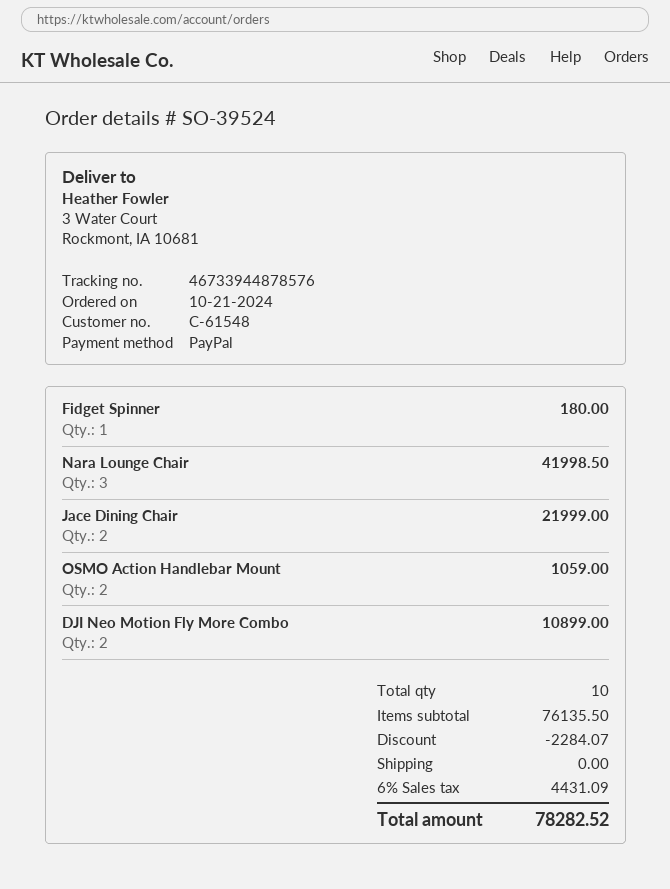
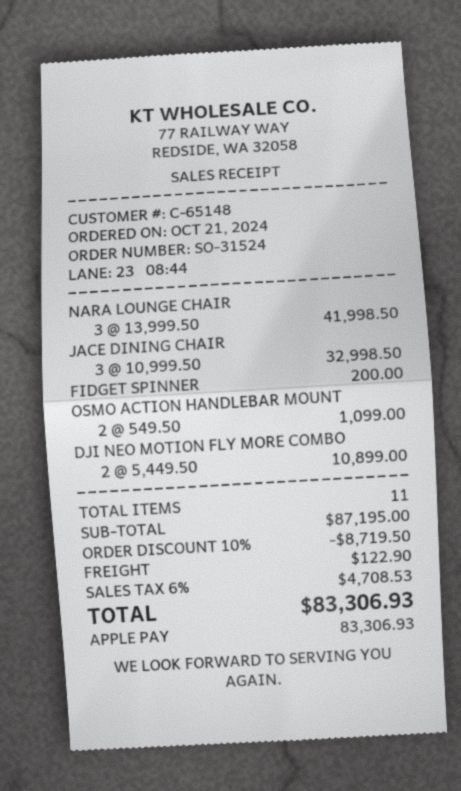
order number: SO-39524 -> SO-31524
customer number: C-61548 -> C-65148
payment method: PayPal -> Apple Pay
Fidget Spinner: 1 for 180.00 -> 1 for 200.00
Jace Dining Chair: 2 for 21999.00 -> 3 for 32998.50
OSMO Action Handlebar Mount: 2 for 1059.00 -> 2 for 1099.00
total quantity: 10 -> 11
subtotal: 76135.50 -> 87195.00
discount: 2284.07 -> 8719.50
shipping: 0.00 -> 122.90
tax: 6% = 4431.09 -> 6% = 4708.53
total: 78282.52 -> 83306.93

